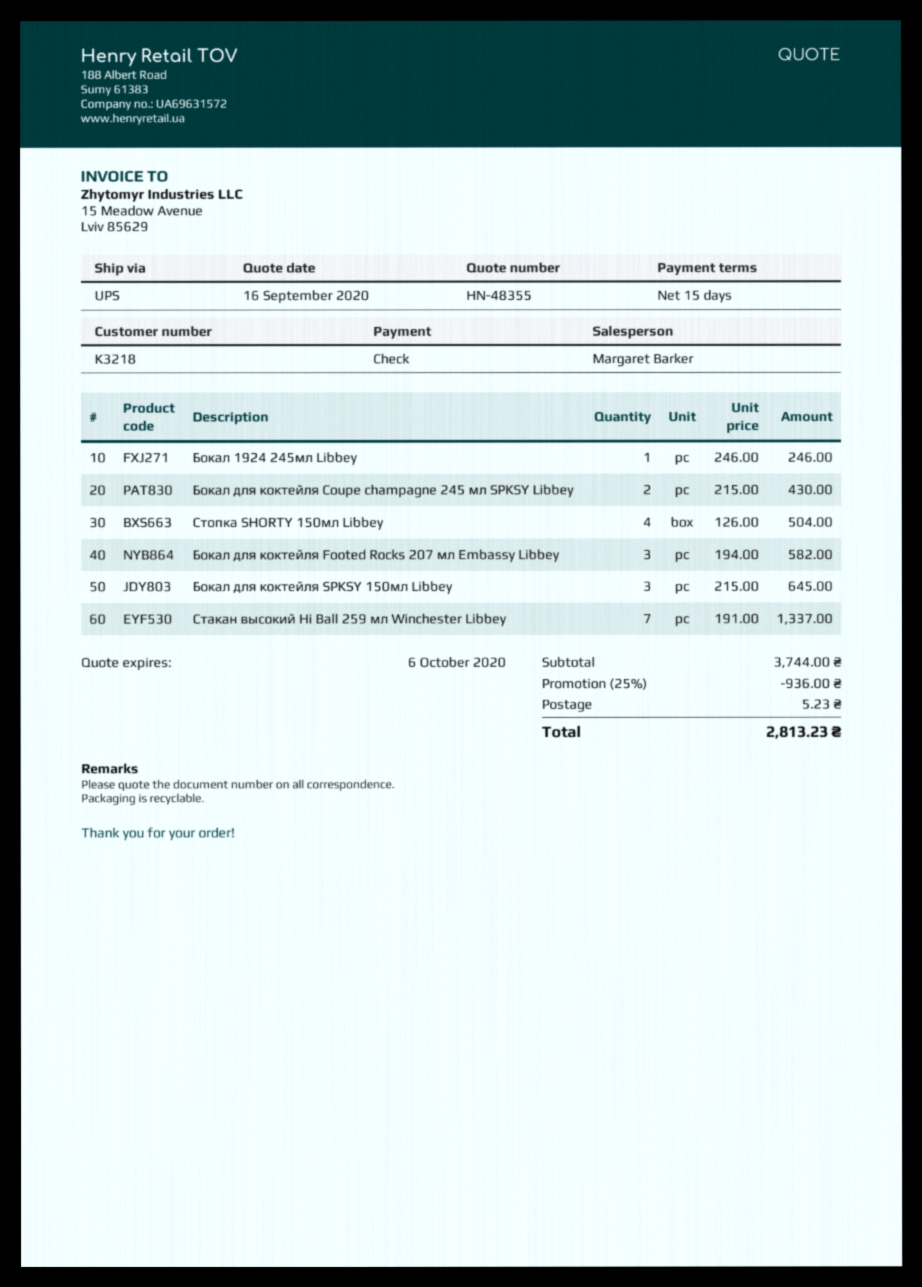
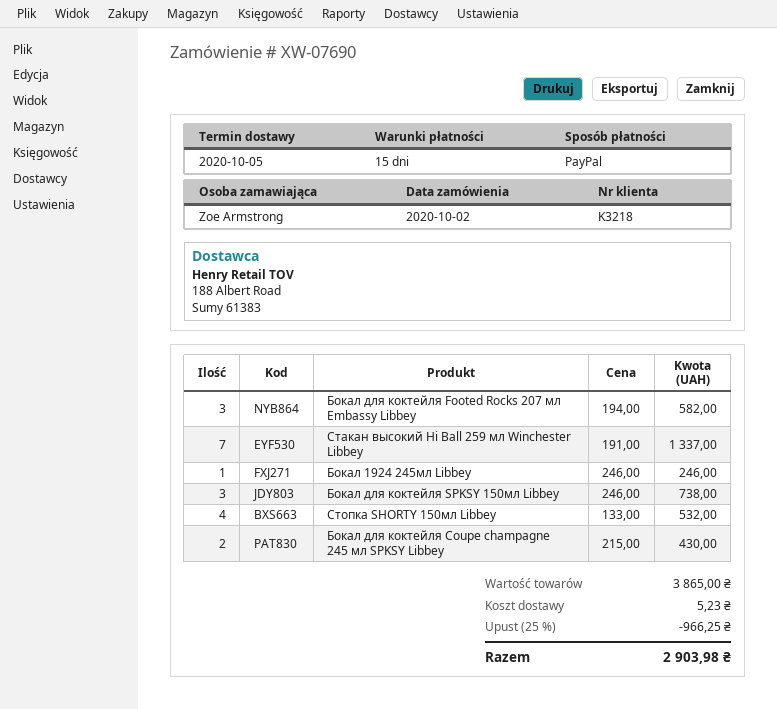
payment method: cheque -> PayPal
Стопка SHORTY 150мл Libbey: 4 x 126.00 = 504.00 -> 4 x 133.00 = 532.00
Бокал для коктейля SPKSY 150мл Libbey: 3 x 215.00 = 645.00 -> 3 x 246.00 = 738.00
subtotal: 3744.00 -> 3865.00
discount: 25% = 936.00 -> 25% = 966.25
total: 2813.23 -> 2903.98

